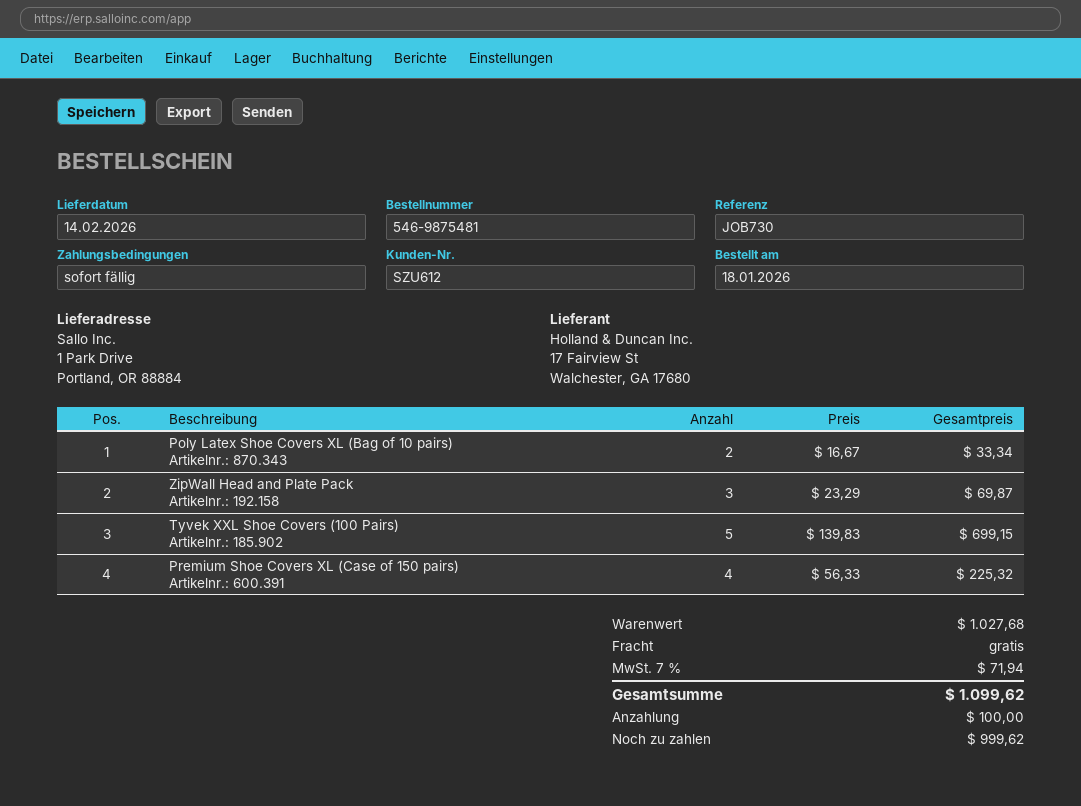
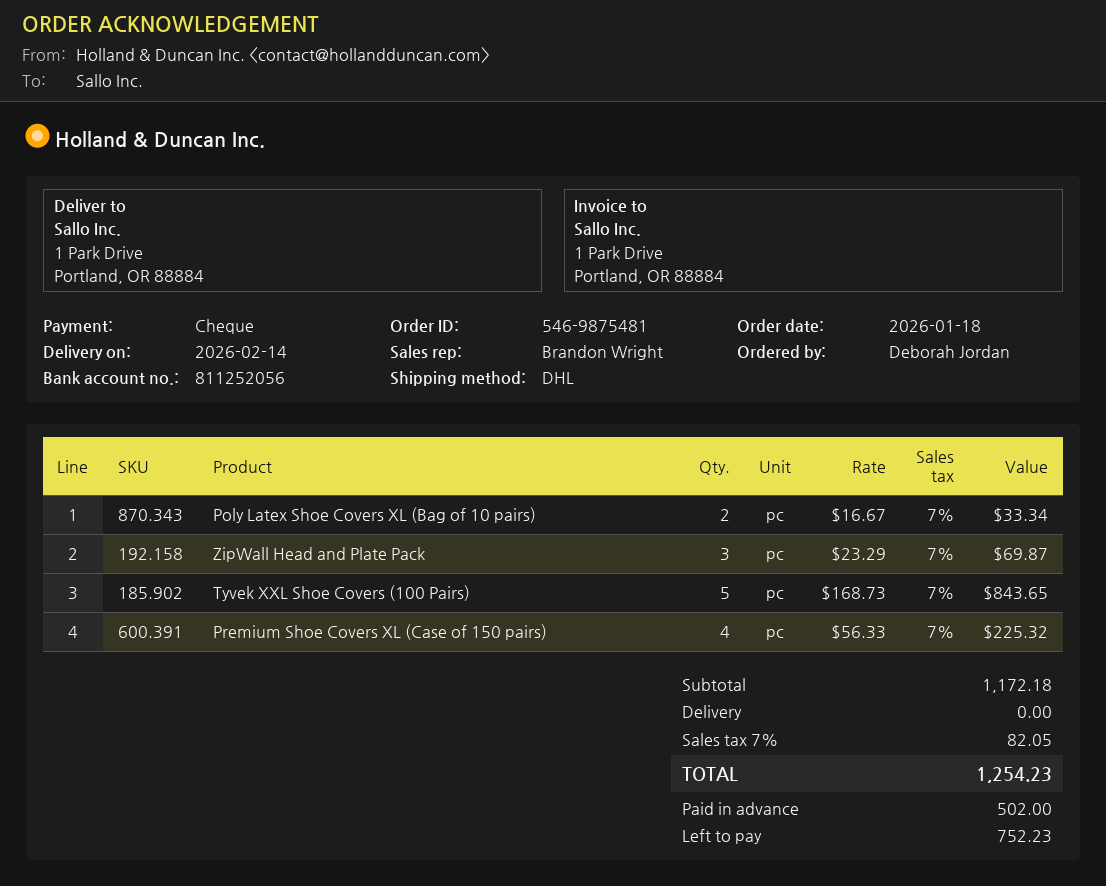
Tyvek XXL Shoe Covers (100 Pairs): 5 x 139.83 = 699.15 -> 5 x 168.73 = 843.65
subtotal: 1027.68 -> 1172.18
tax: 7% = 71.94 -> 7% = 82.05
total: 1099.62 -> 1254.23
deposit: 100.00 -> 502.00
balance: 999.62 -> 752.23

